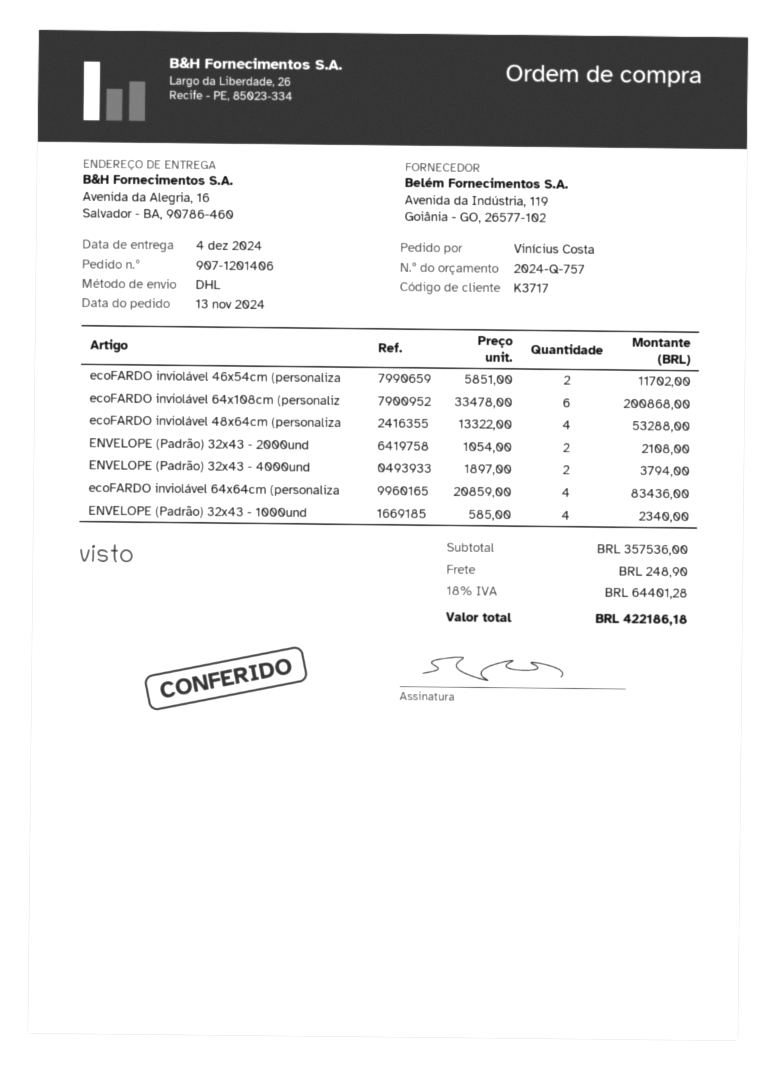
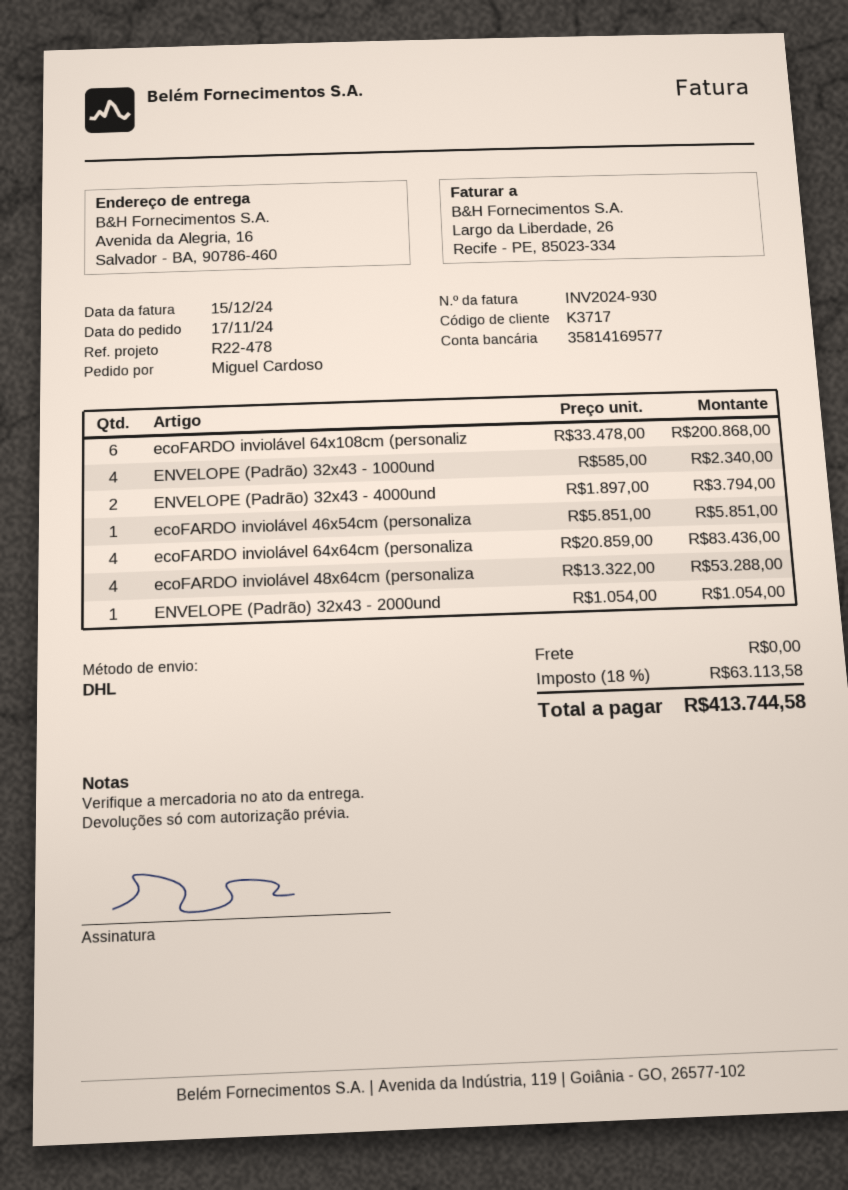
order date: 2024-11-13 -> 2024-11-17
ordered by: Vinícius Costa -> Miguel Cardoso
ecoFARDO inviolável 46x54cm (personaliza: 2 x 5851.00 = 11702.00 -> 1 x 5851.00 = 5851.00
ENVELOPE (Padrão) 32x43 - 2000und: 2 x 1054.00 = 2108.00 -> 1 x 1054.00 = 1054.00
shipping: 248.90 -> 0.00
tax: 18% = 64401.28 -> 18% = 63113.58
total: 422186.18 -> 413744.58

